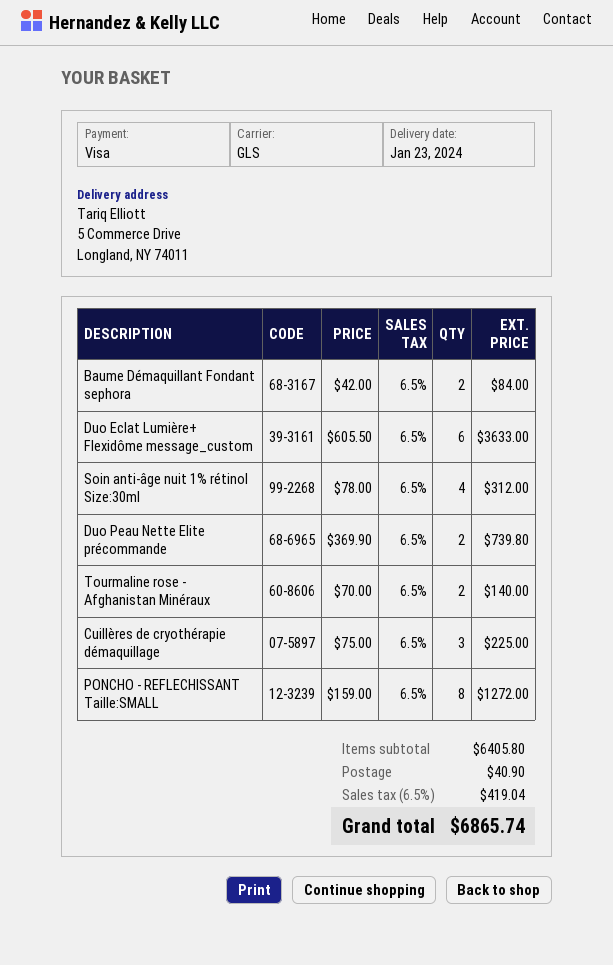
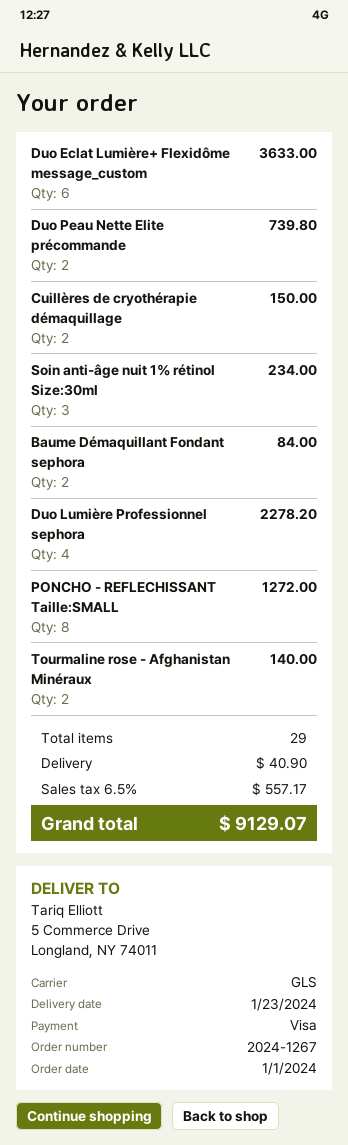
Soin anti-âge nuit 1% rétinol Size:30ml: 4 for 312.00 -> 3 for 234.00
Cuillères de cryothérapie démaquillage: 3 for 225.00 -> 2 for 150.00
Duo Lumière Professionnel sephora: none -> 4 for 2278.20
tax: 6.5% = 419.04 -> 6.5% = 557.17
total: 6865.74 -> 9129.07

